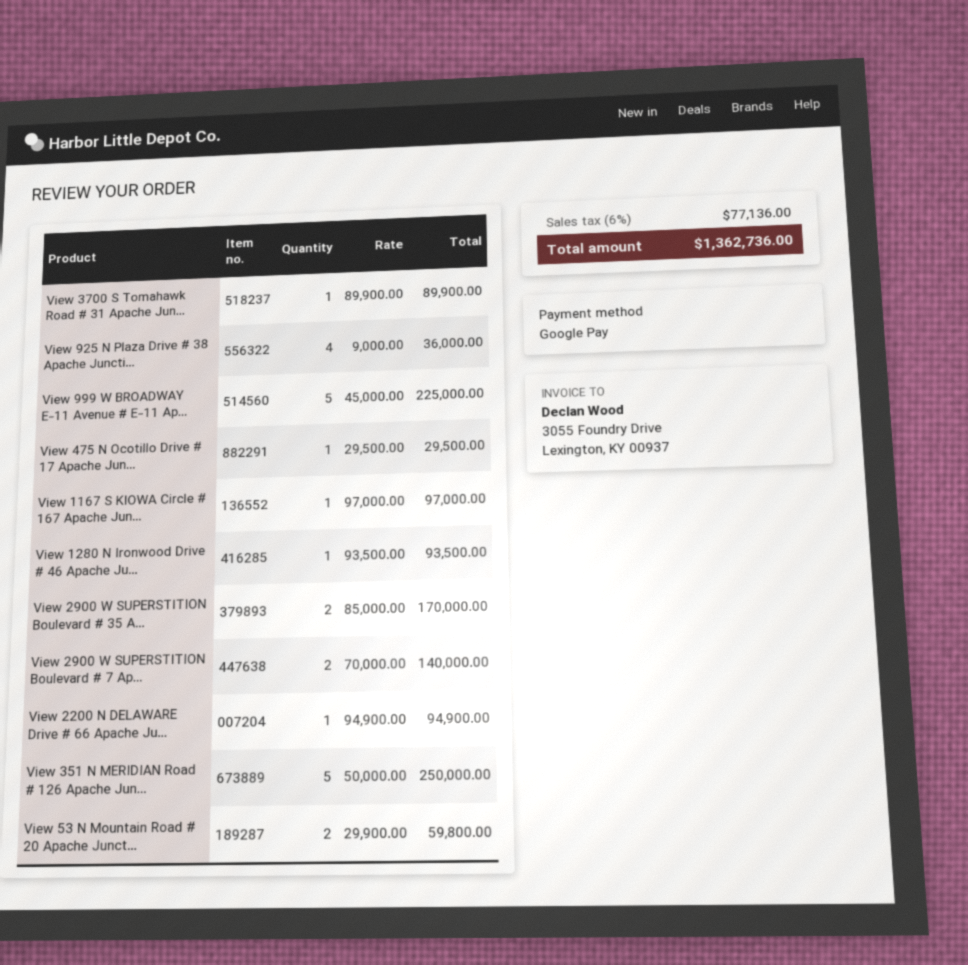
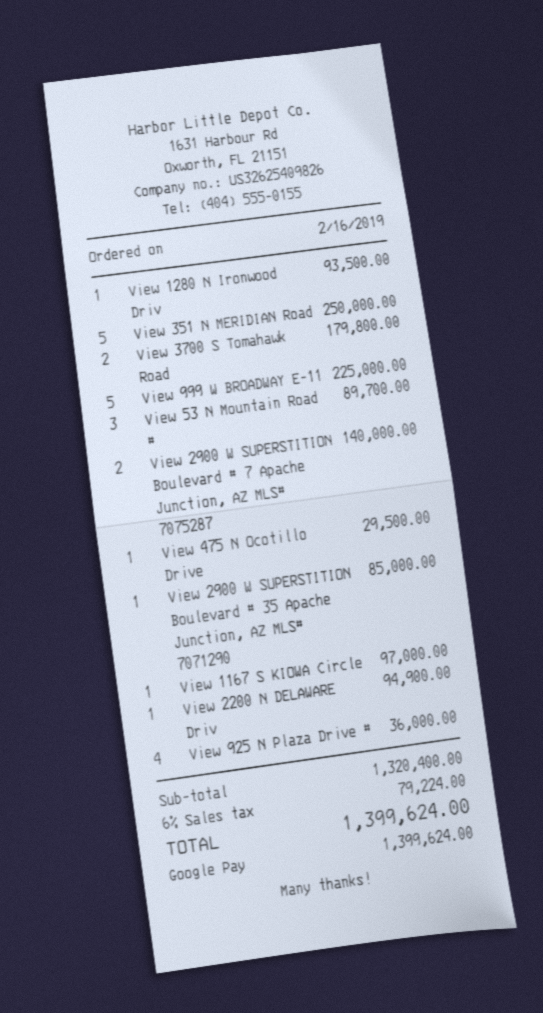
View 3700 S Tomahawk Road # 31 Apache Jun...: 1 for 89900.00 -> 2 for 179800.00
View 2900 W SUPERSTITION Boulevard # 35 A...: 2 for 170000.00 -> 1 for 85000.00
View 53 N Mountain Road # 20 Apache Junct...: 2 for 59800.00 -> 3 for 89700.00
tax: 6% = 77136.00 -> 6% = 79224.00
total: 1362736.00 -> 1399624.00

